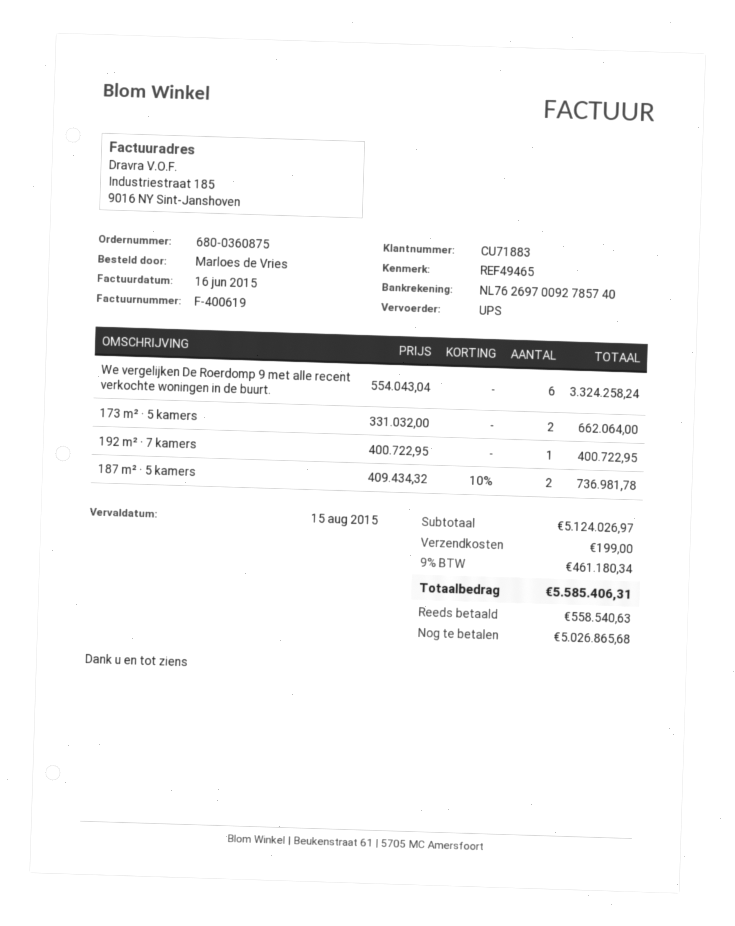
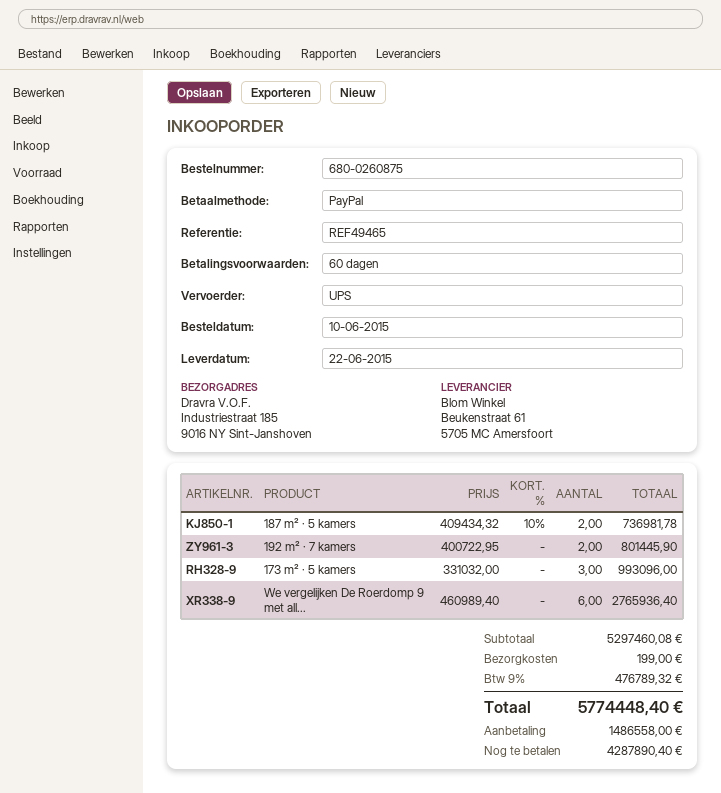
order number: 680-0360875 -> 680-0260875
We vergelijken De Roerdomp 9 met alle recent verkochte woningen in de buurt.: 6 x 554043.04 = 3324258.24 -> 6 x 460989.40 = 2765936.40
173 m² · 5 kamers: 2 x 331032.00 = 662064.00 -> 3 x 331032.00 = 993096.00
192 m² · 7 kamers: 1 x 400722.95 = 400722.95 -> 2 x 400722.95 = 801445.90
subtotal: 5124026.97 -> 5297460.08
tax: 9% = 461180.34 -> 9% = 476789.32
total: 5585406.31 -> 5774448.40
deposit: 558540.63 -> 1486558.00
balance: 5026865.68 -> 4287890.40

